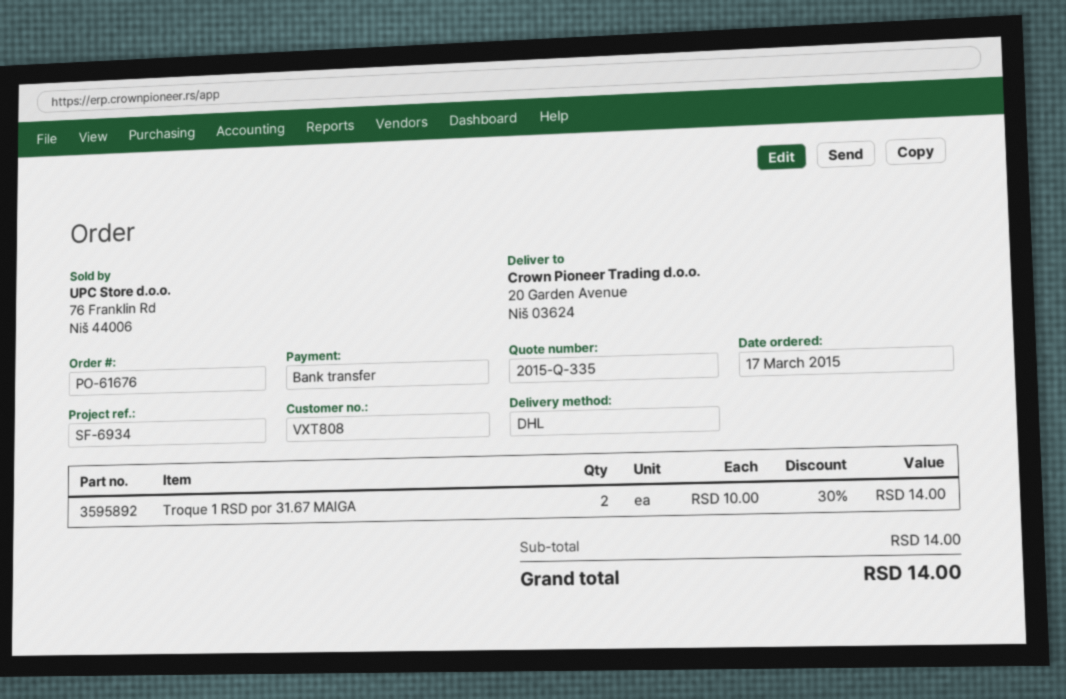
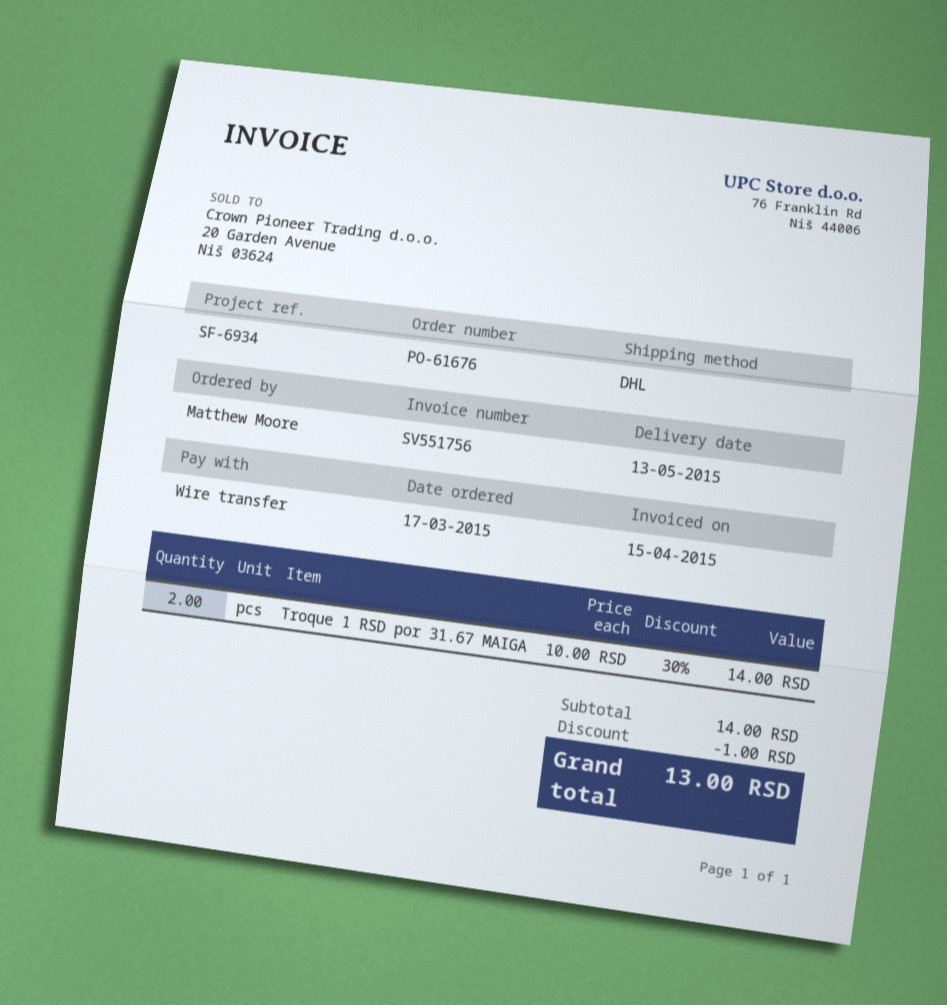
discount: none -> 1.00
total: 14.00 -> 13.00

